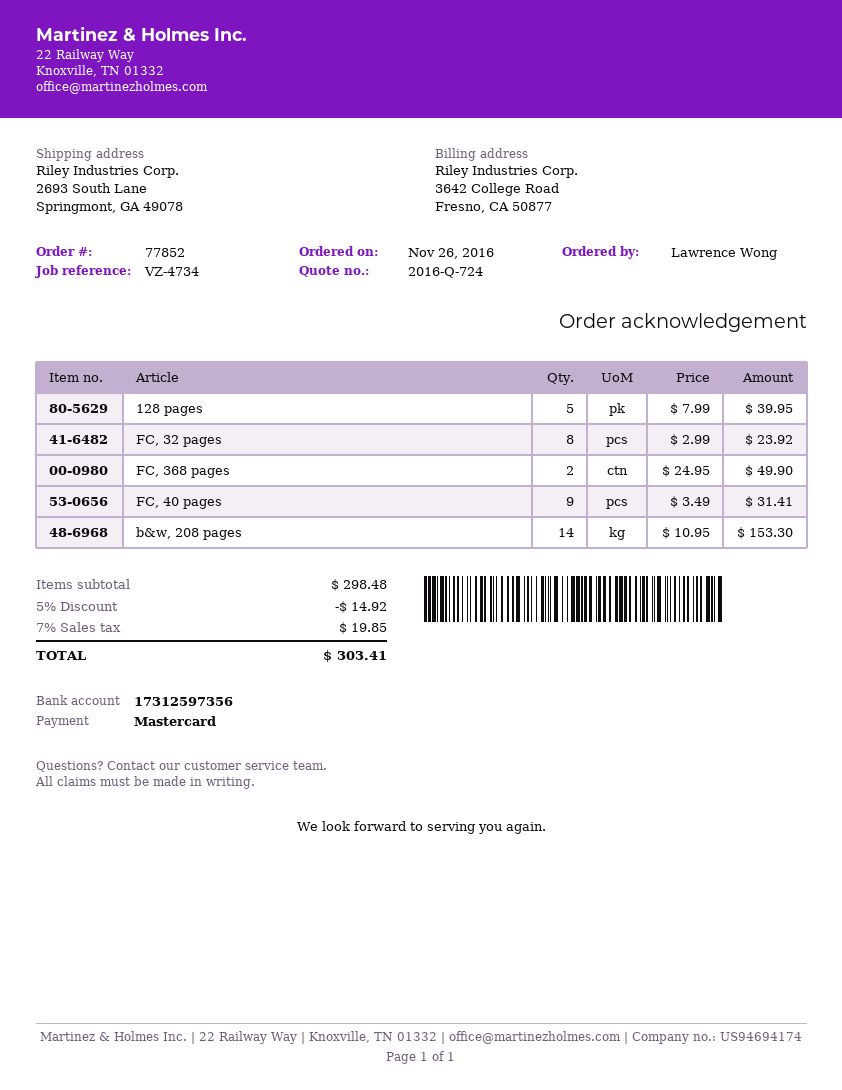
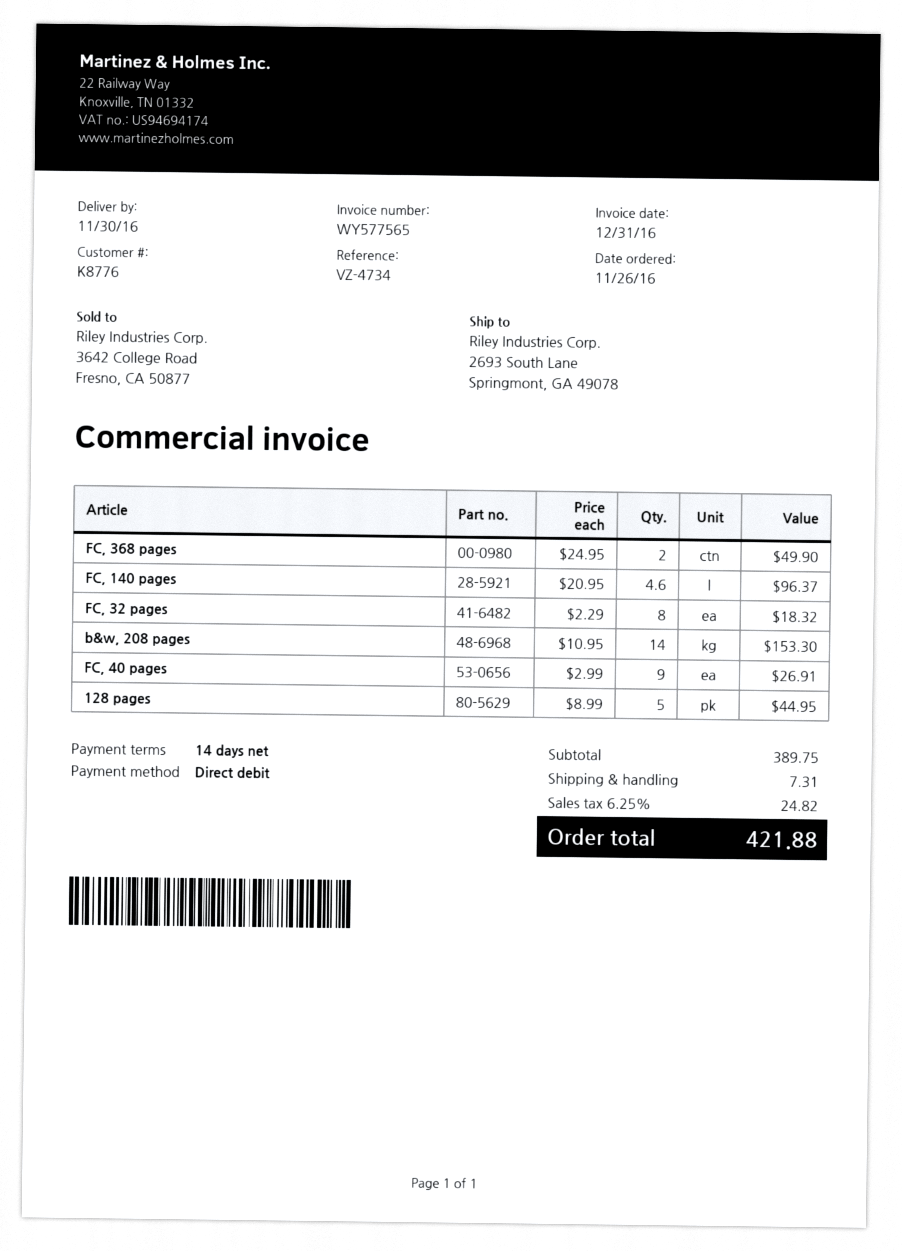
payment method: Mastercard -> direct debit
128 pages: 5 x 7.99 = 39.95 -> 5 x 8.99 = 44.95
FC, 32 pages: 8 x 2.99 = 23.92 -> 8 x 2.29 = 18.32
FC, 40 pages: 9 x 3.49 = 31.41 -> 9 x 2.99 = 26.91
FC, 140 pages: none -> 4.6 x 20.95 = 96.37
subtotal: 298.48 -> 389.75
discount: 5% = 14.92 -> none
shipping: none -> 7.31
tax: 7% = 19.85 -> 6.25% = 24.82
total: 303.41 -> 421.88

